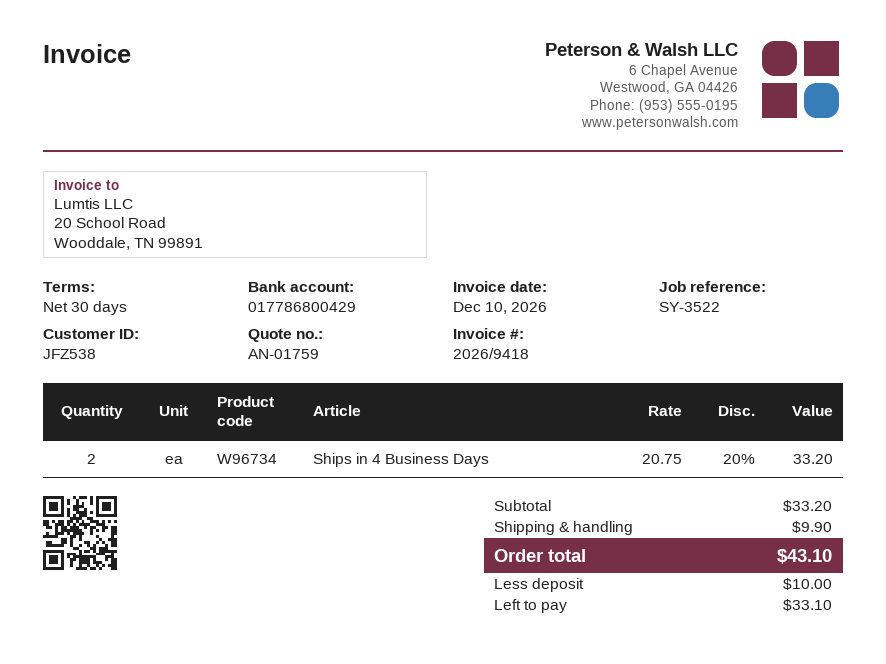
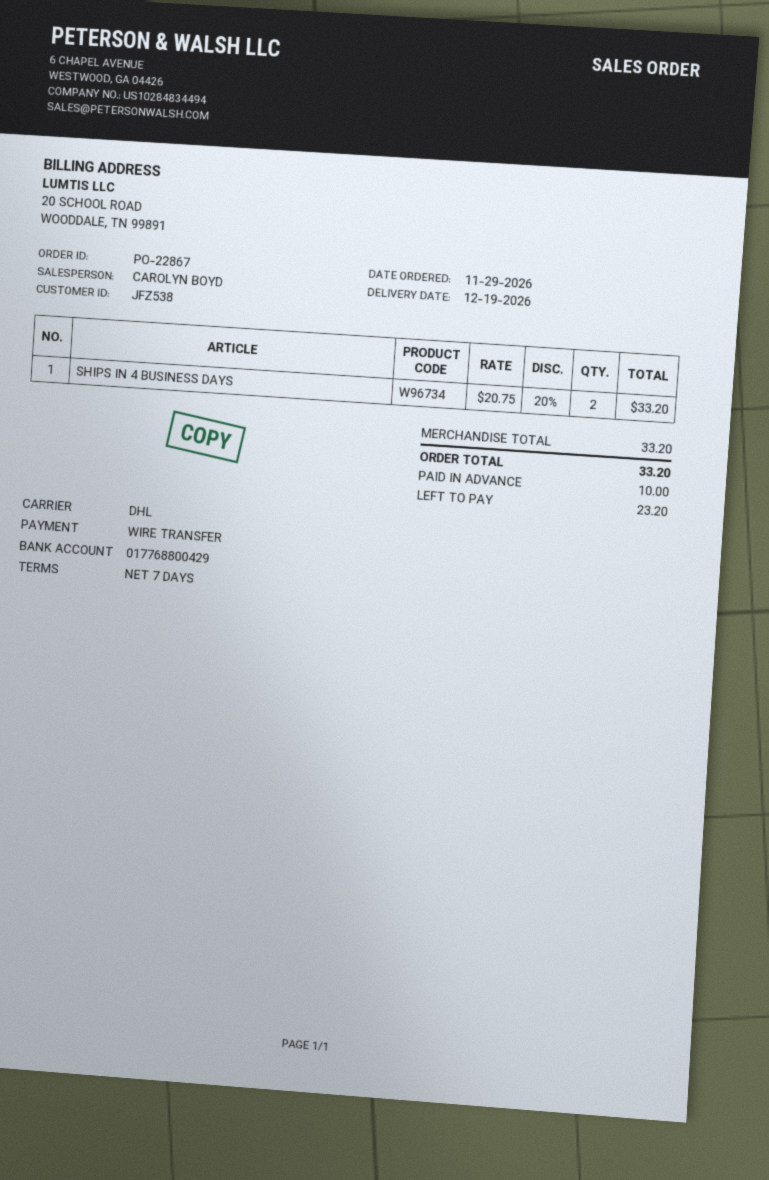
payment terms: 30 days -> 7 days
bank account: 017786800429 -> 017768800429
shipping: 9.90 -> none
total: 43.10 -> 33.20
balance: 33.10 -> 23.20

